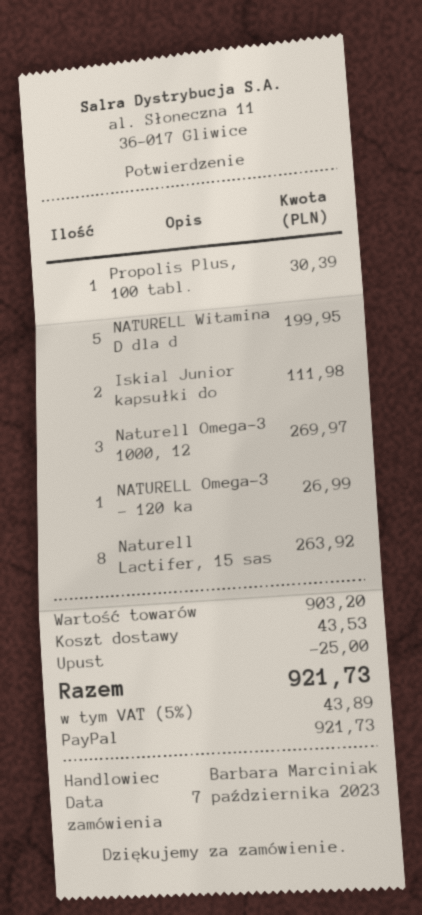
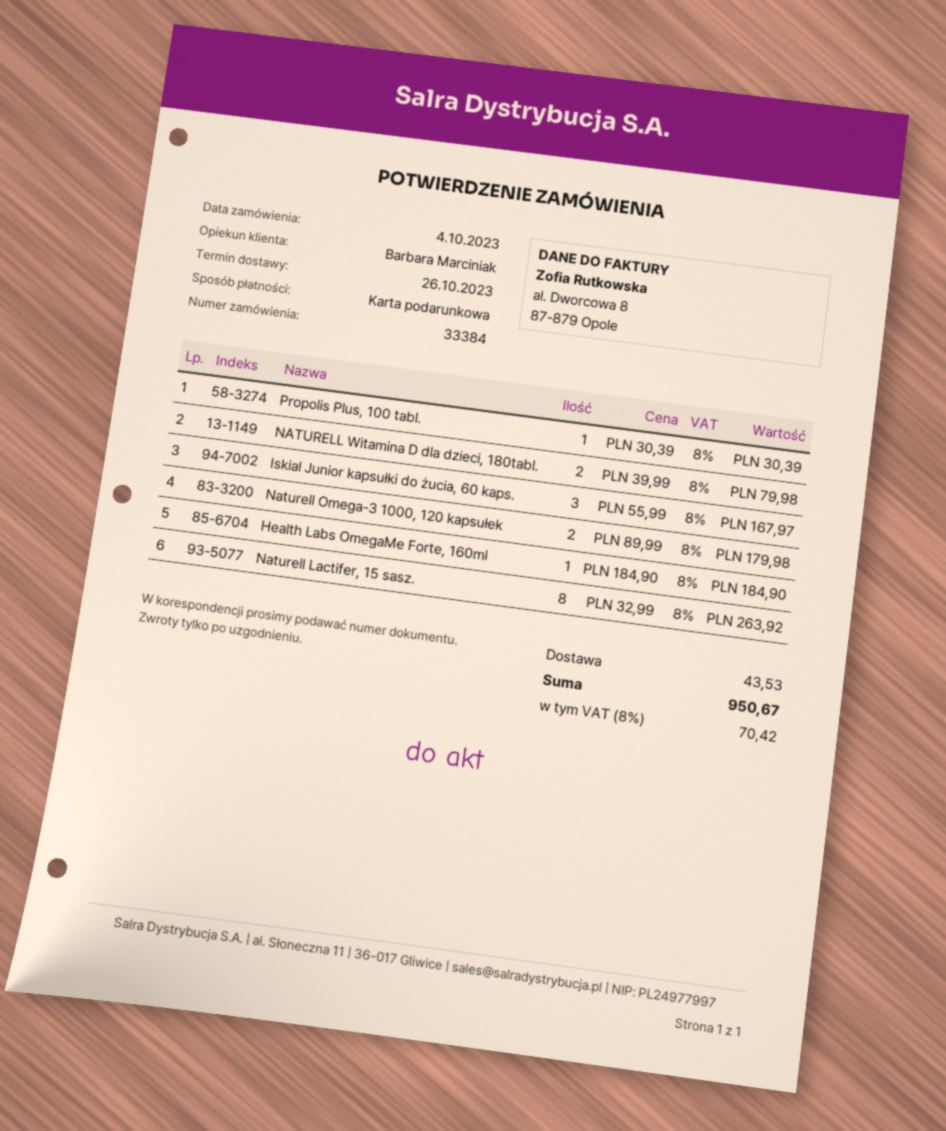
order date: 2023-10-07 -> 2023-10-04
payment method: PayPal -> gift card
NATURELL Witamina D dla d: 5 for 199.95 -> 2 for 79.98
Iskial Junior kapsułki do: 2 for 111.98 -> 3 for 167.97
Naturell Omega-3 1000, 12: 3 for 269.97 -> 2 for 179.98
NATURELL Omega-3 - 120 ka: 1 for 26.99 -> none
Health Labs OmegaMe Forte, 160ml: none -> 1 for 184.90
discount: 25.00 -> none
tax: 5% = 43.89 -> 8% = 70.42
total: 921.73 -> 950.67

